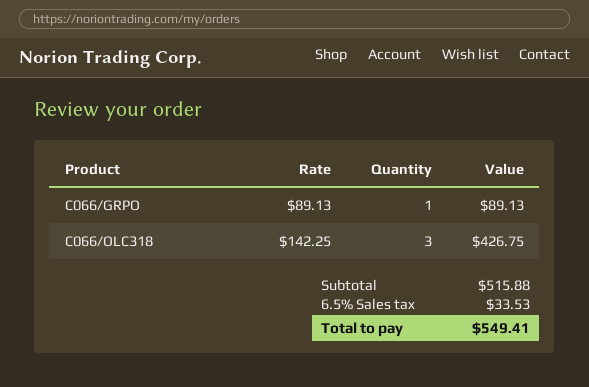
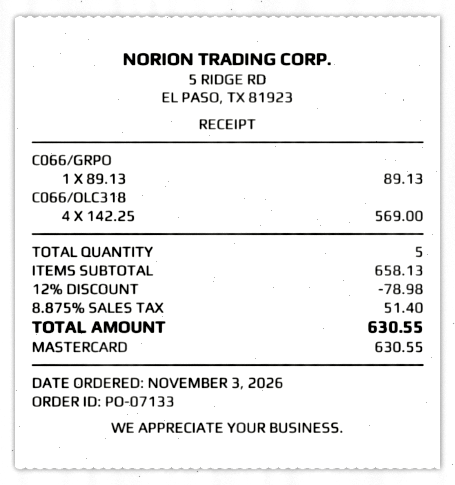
C066/OLC318: 3 x 142.25 = 426.75 -> 4 x 142.25 = 569.00
subtotal: 515.88 -> 658.13
discount: none -> 12% = 78.98
tax: 6.5% = 33.53 -> 8.875% = 51.40
total: 549.41 -> 630.55

